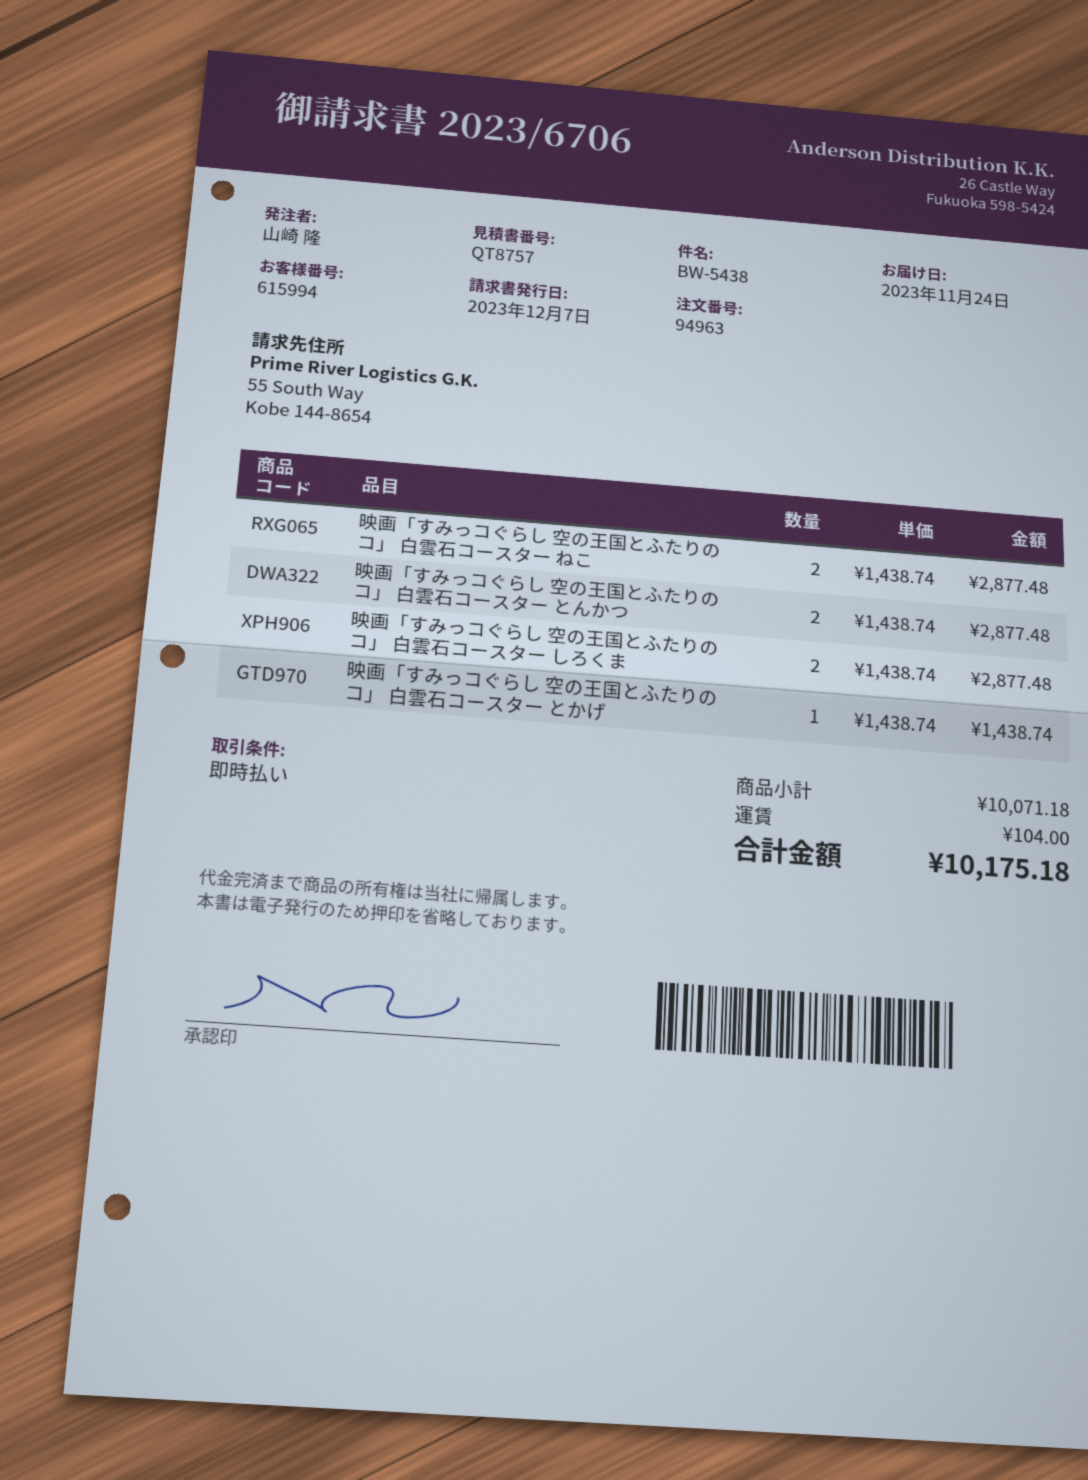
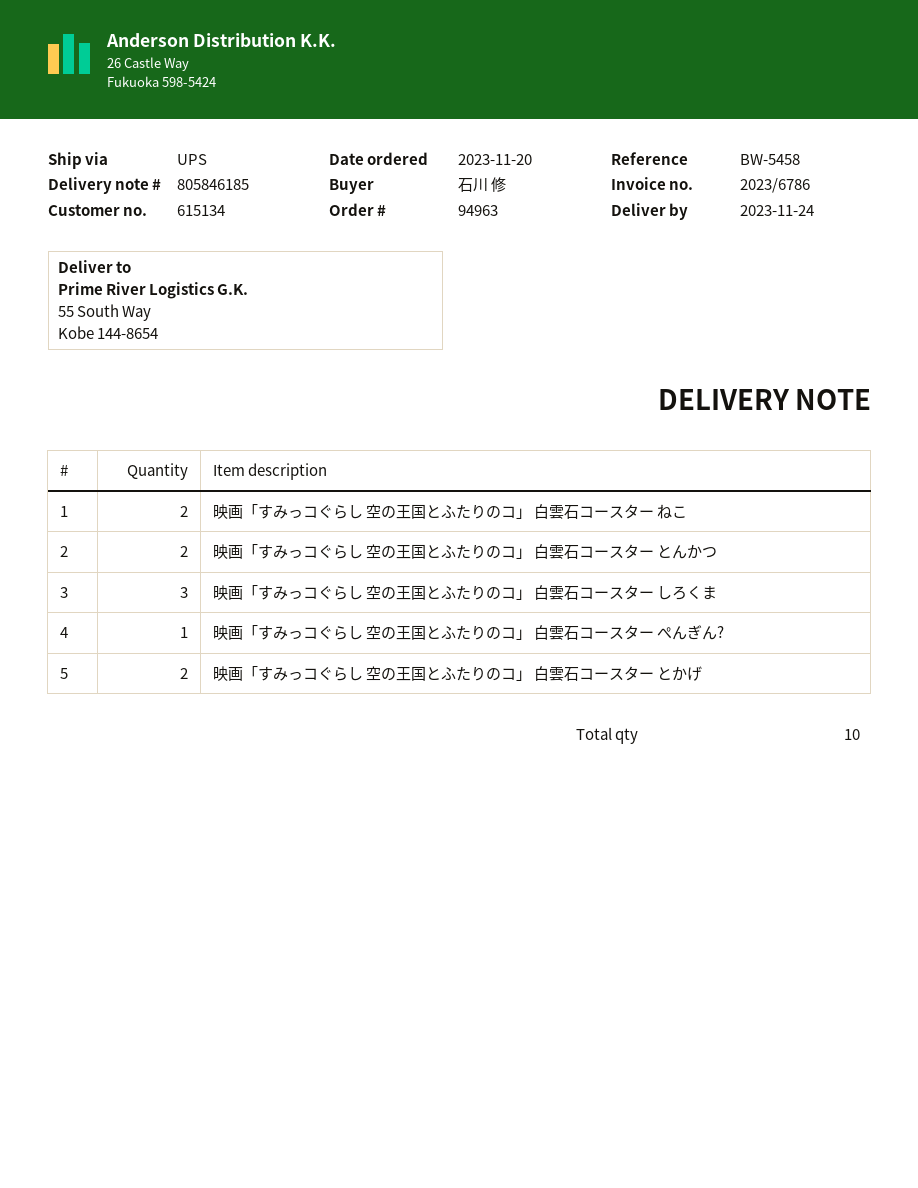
invoice number: 2023/6706 -> 2023/6786
customer number: 615994 -> 615134
reference: BW-5438 -> BW-5458
ordered by: 山崎 隆 -> 石川 修
映画「すみっコぐらし 空の王国とふたりのコ」 白雲石コースター しろくま: 2 -> 3
映画「すみっコぐらし 空の王国とふたりのコ」 白雲石コースター とかげ: 1 -> 2
映画「すみっコぐらし 空の王国とふたりのコ」 白雲石コースター ぺんぎん?: none -> 1

